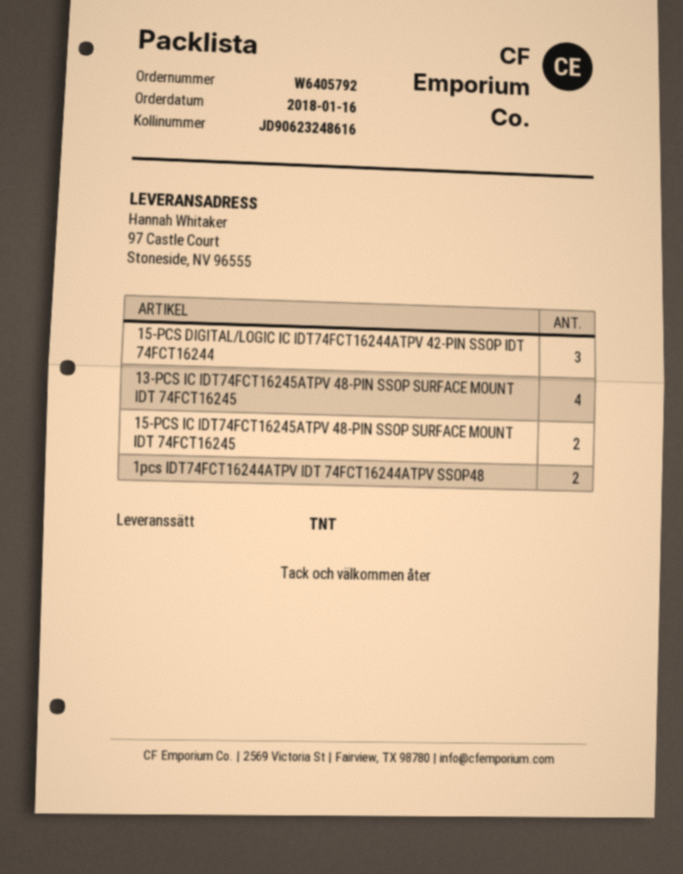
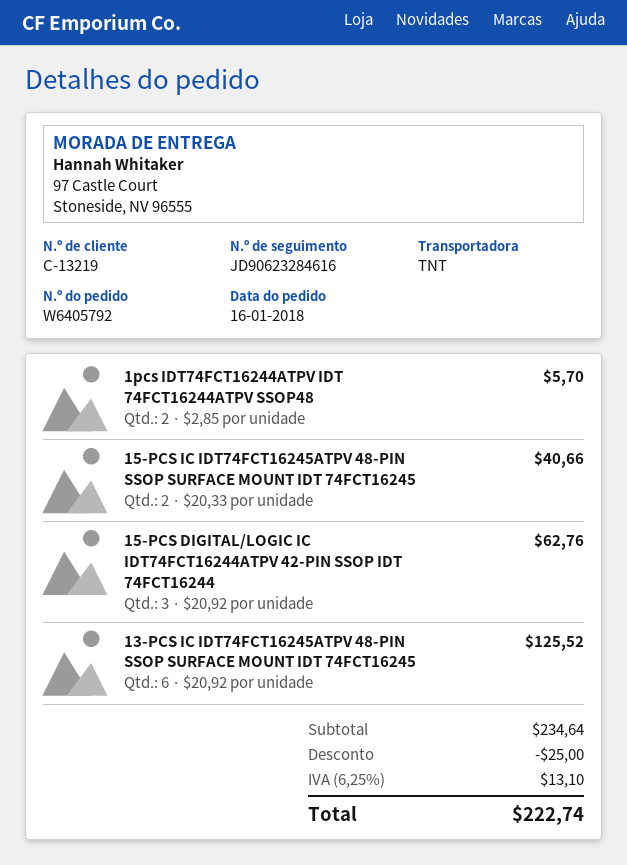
tracking number: JD90623248616 -> JD90623284616
13-PCS IC IDT74FCT16245ATPV 48-PIN SSOP SURFACE MOUNT IDT 74FCT16245: 4 -> 6

